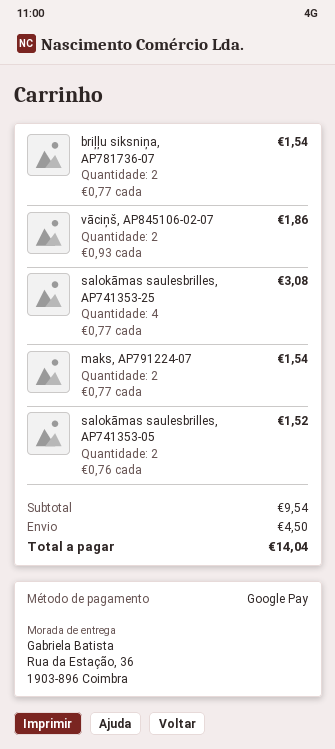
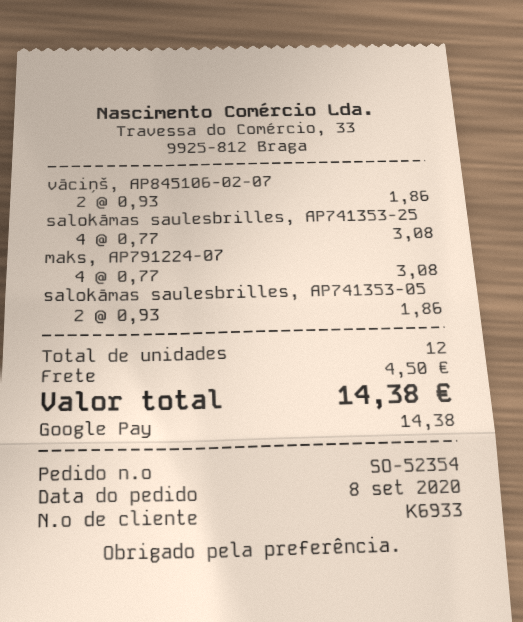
briļļu siksniņa, AP781736-07: 2 x 0.77 = 1.54 -> none
maks, AP791224-07: 2 x 0.77 = 1.54 -> 4 x 0.77 = 3.08
salokāmas saulesbrilles, AP741353-05: 2 x 0.76 = 1.52 -> 2 x 0.93 = 1.86
total: 14.04 -> 14.38

